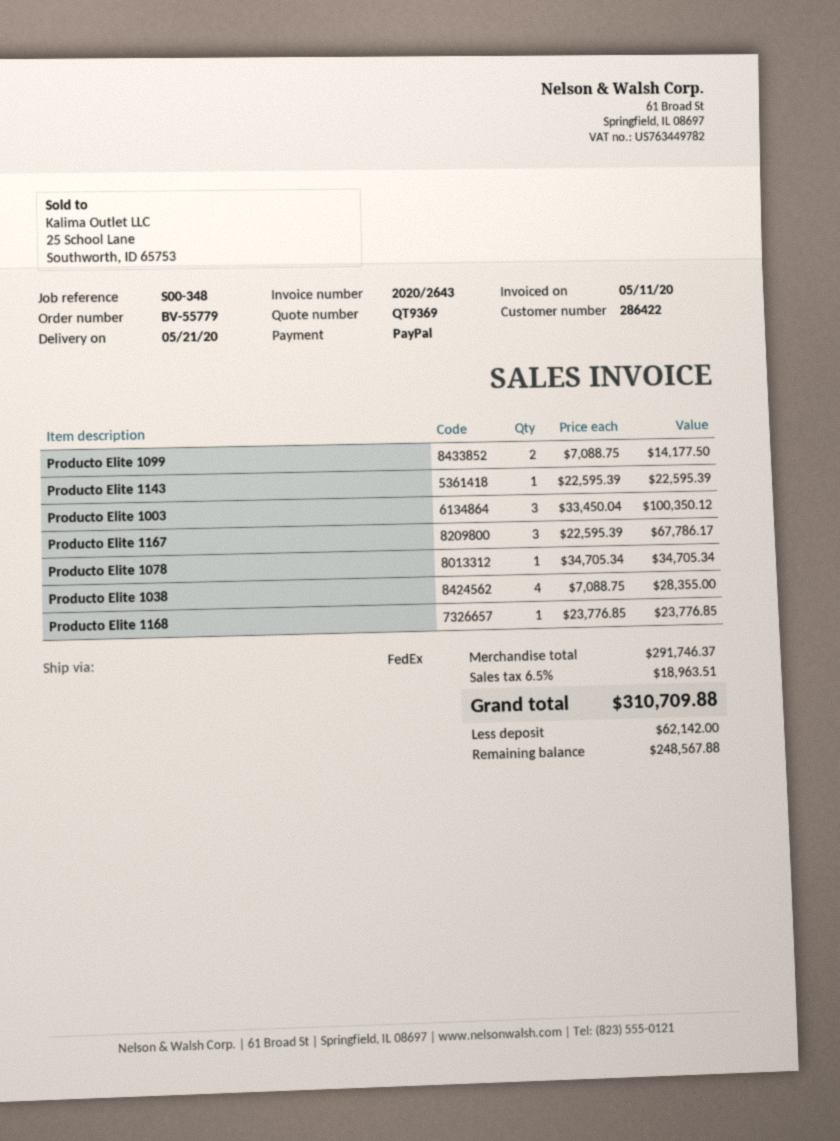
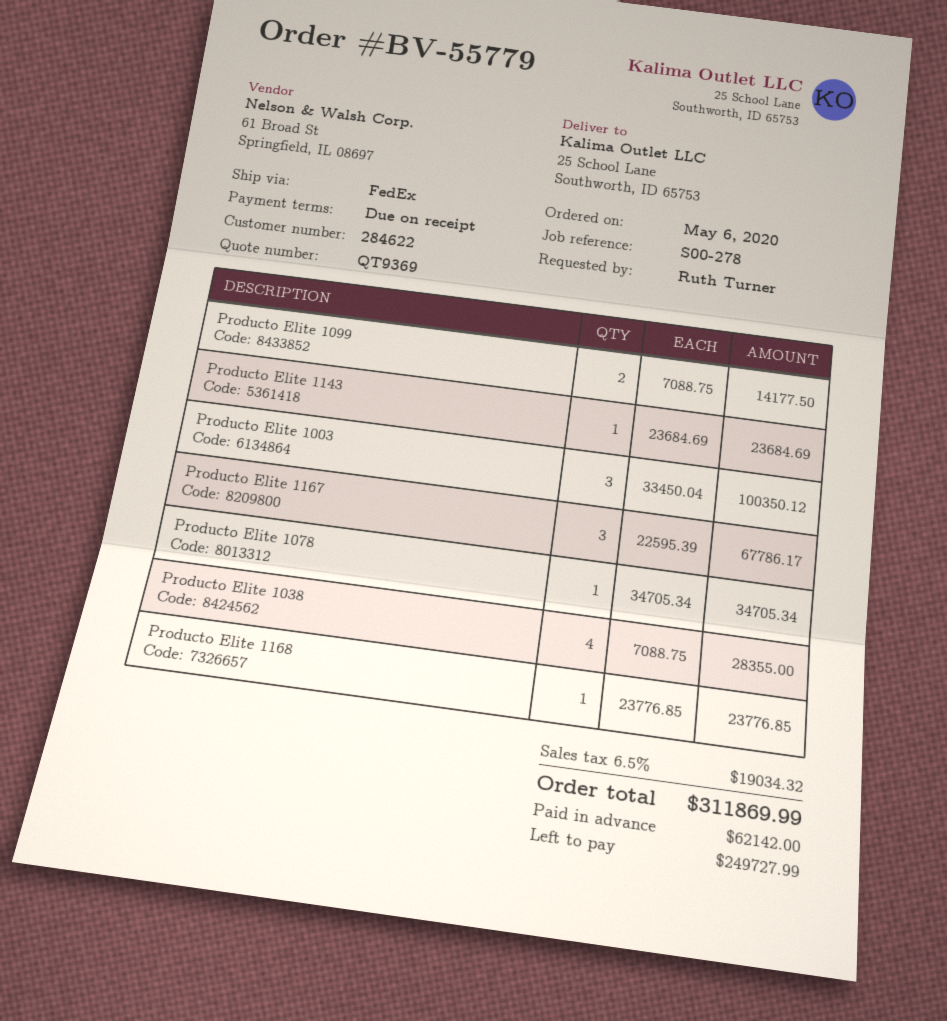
customer number: 286422 -> 284622
reference: S00-348 -> S00-278
Producto Elite 1143: 1 x 22595.39 = 22595.39 -> 1 x 23684.69 = 23684.69
tax: 6.5% = 18963.51 -> 6.5% = 19034.32
total: 310709.88 -> 311869.99
balance: 248567.88 -> 249727.99

